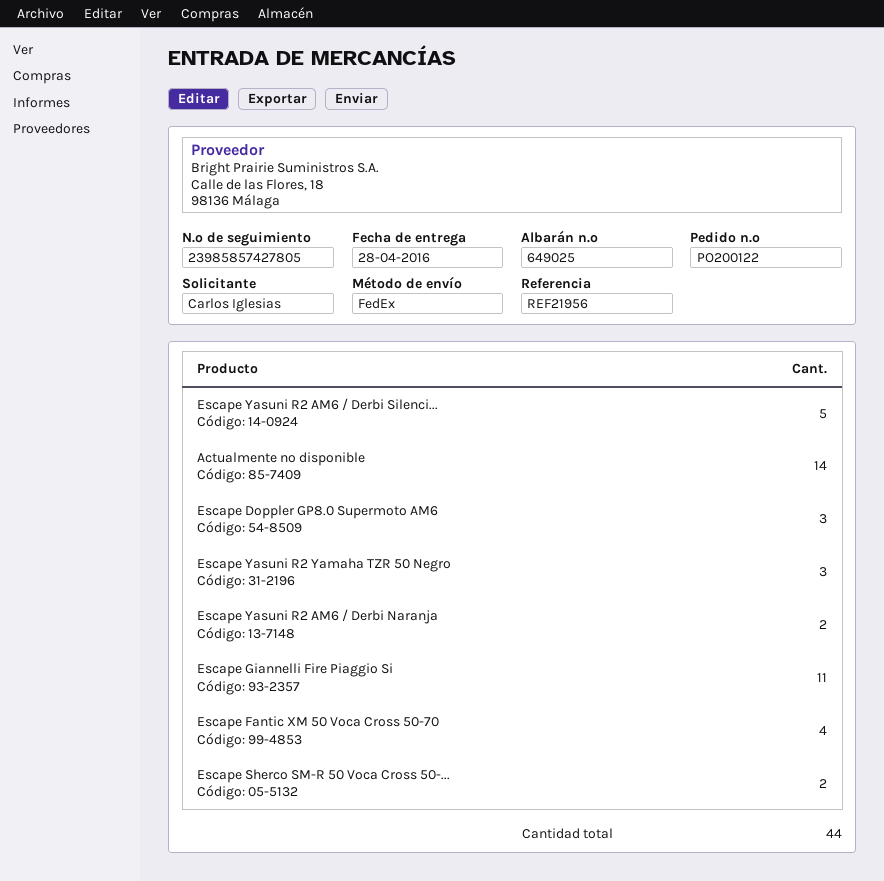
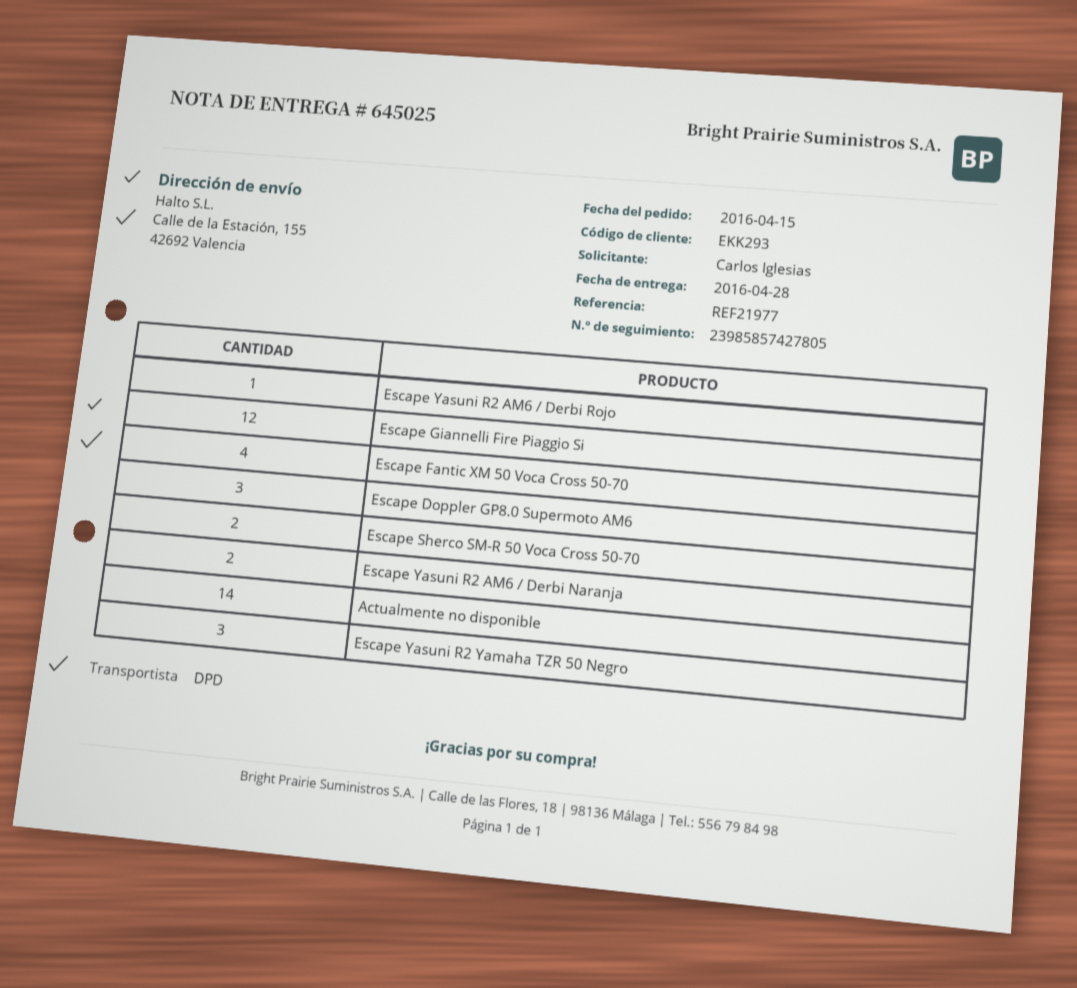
delivery note number: 649025 -> 645025
reference: REF21956 -> REF21977
shipping method: FedEx -> DPD
Escape Yasuni R2 AM6 / Derbi Silenci...: 5 -> none
Escape Giannelli Fire Piaggio Si: 11 -> 12
Escape Yasuni R2 AM6 / Derbi Rojo: none -> 1

